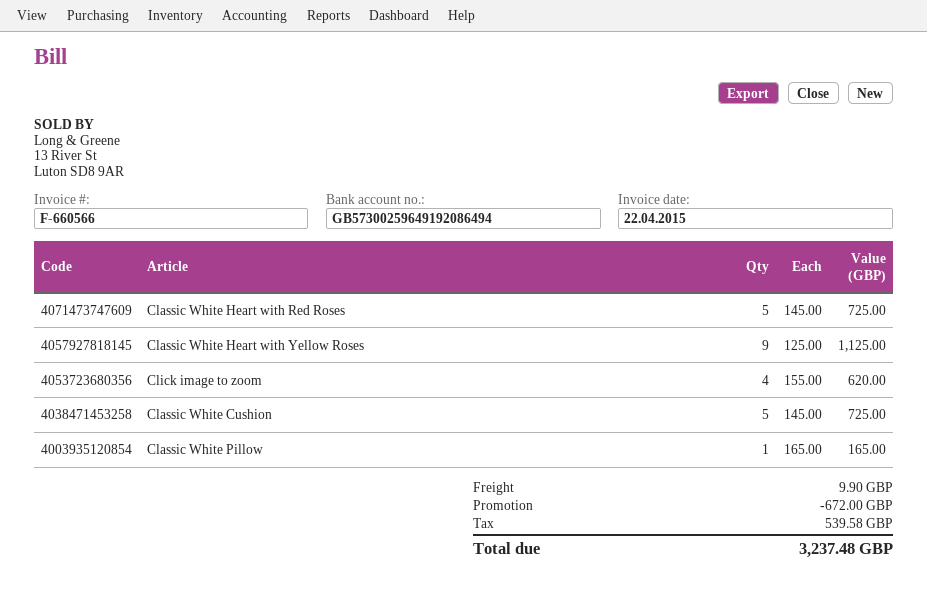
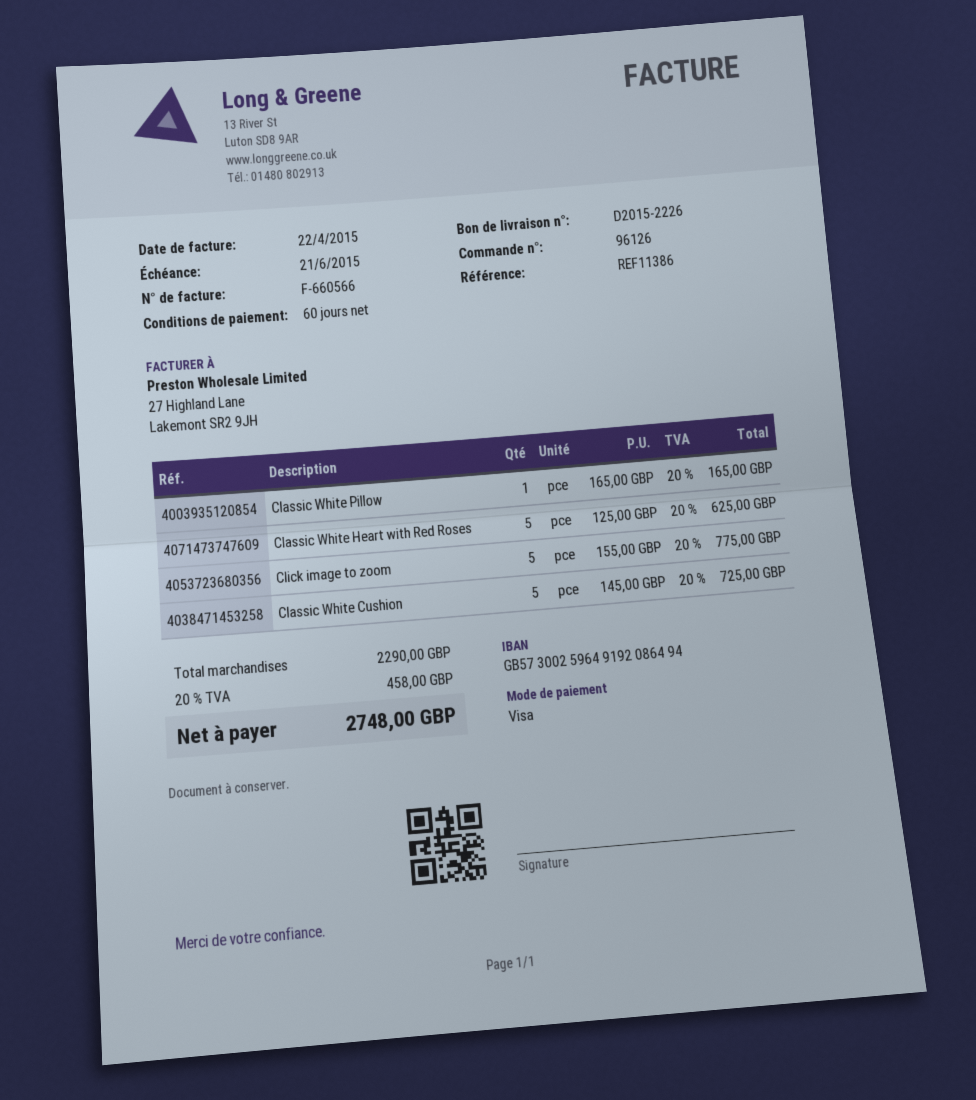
Classic White Heart with Red Roses: 5 x 145.00 = 725.00 -> 5 x 125.00 = 625.00
Classic White Heart with Yellow Roses: 9 x 125.00 = 1125.00 -> none
Click image to zoom: 4 x 155.00 = 620.00 -> 5 x 155.00 = 775.00
discount: 672.00 -> none
shipping: 9.90 -> none
tax: 539.58 -> 458.00
total: 3237.48 -> 2748.00

